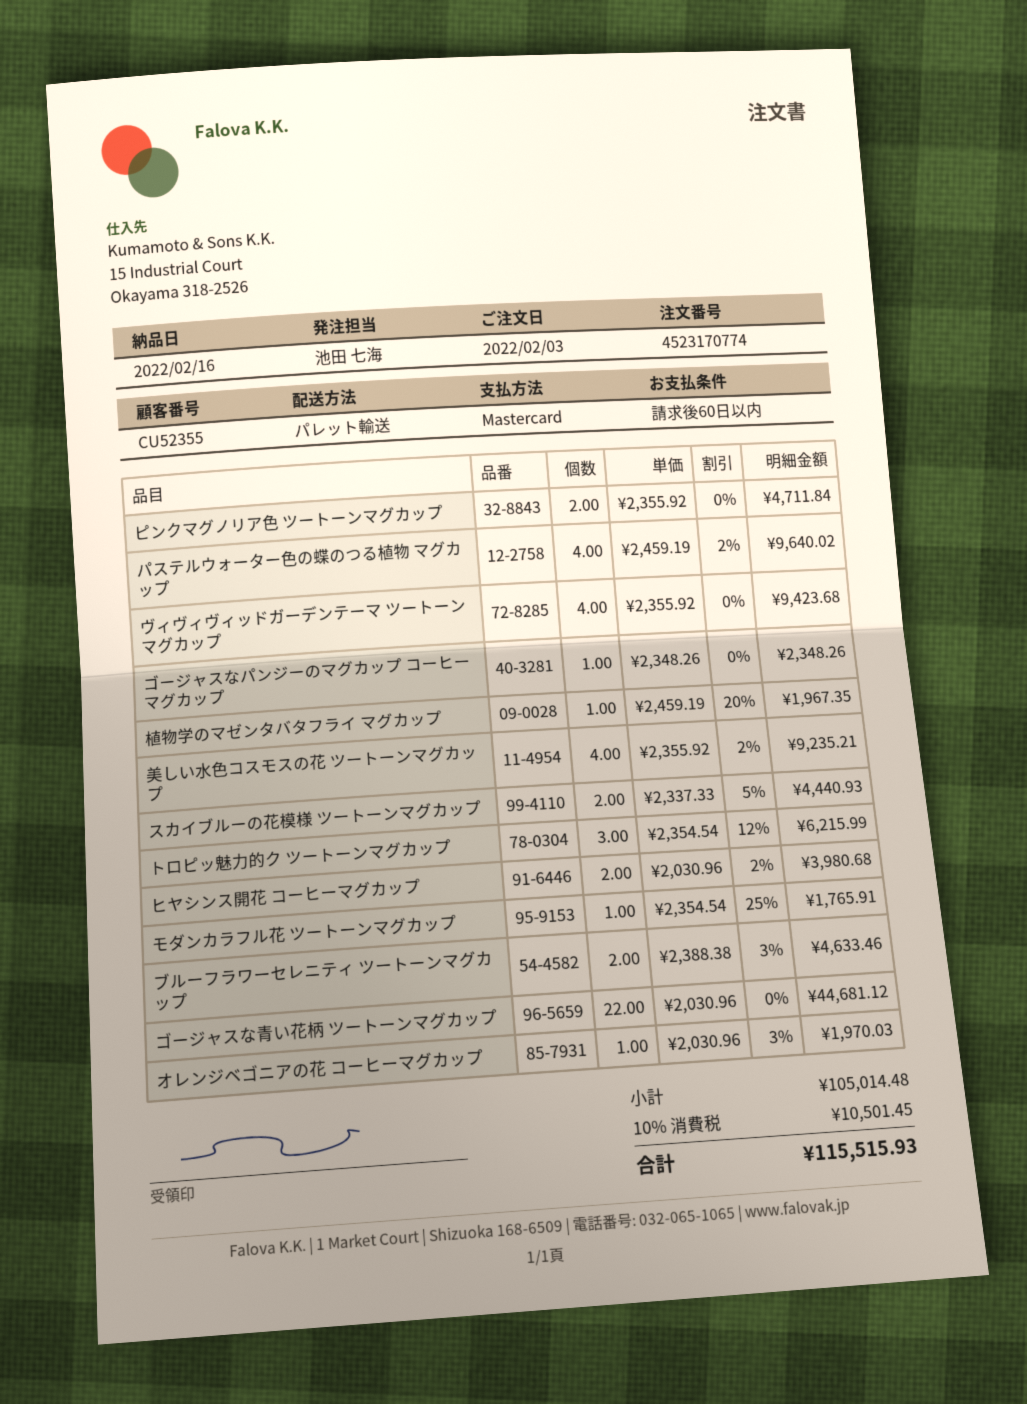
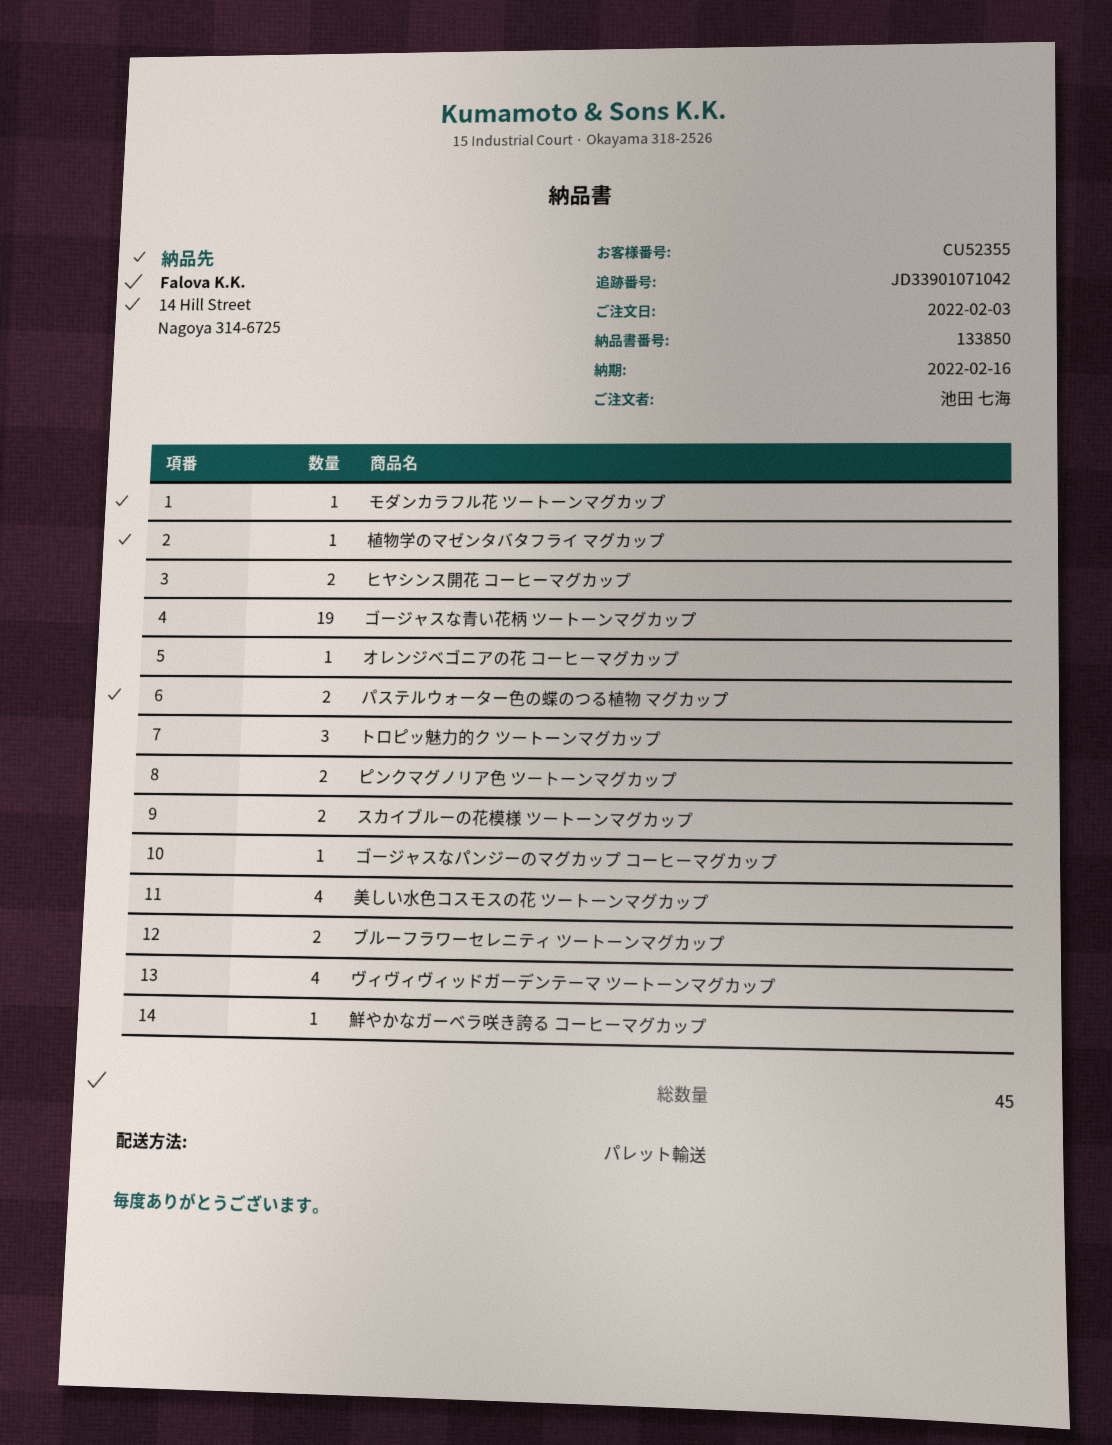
パステルウォーター色の蝶のつる植物 マグカップ: 4 -> 2
ゴージャスな青い花柄 ツートーンマグカップ: 22 -> 19
鮮やかなガーベラ咲き誇る コーヒーマグカップ: none -> 1

